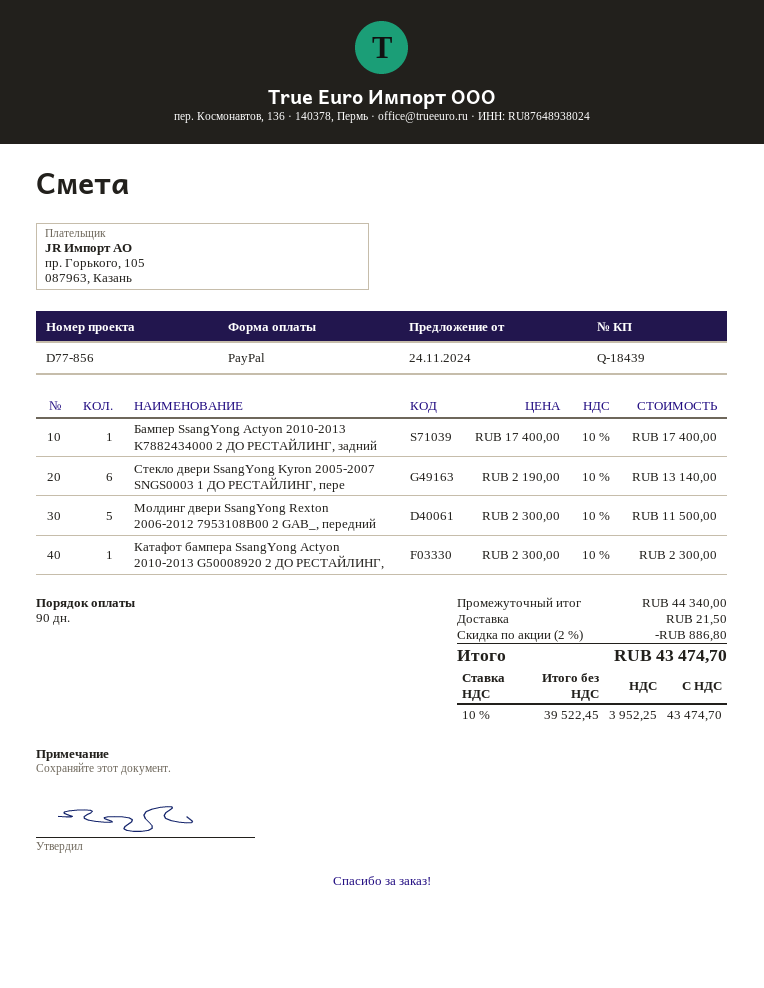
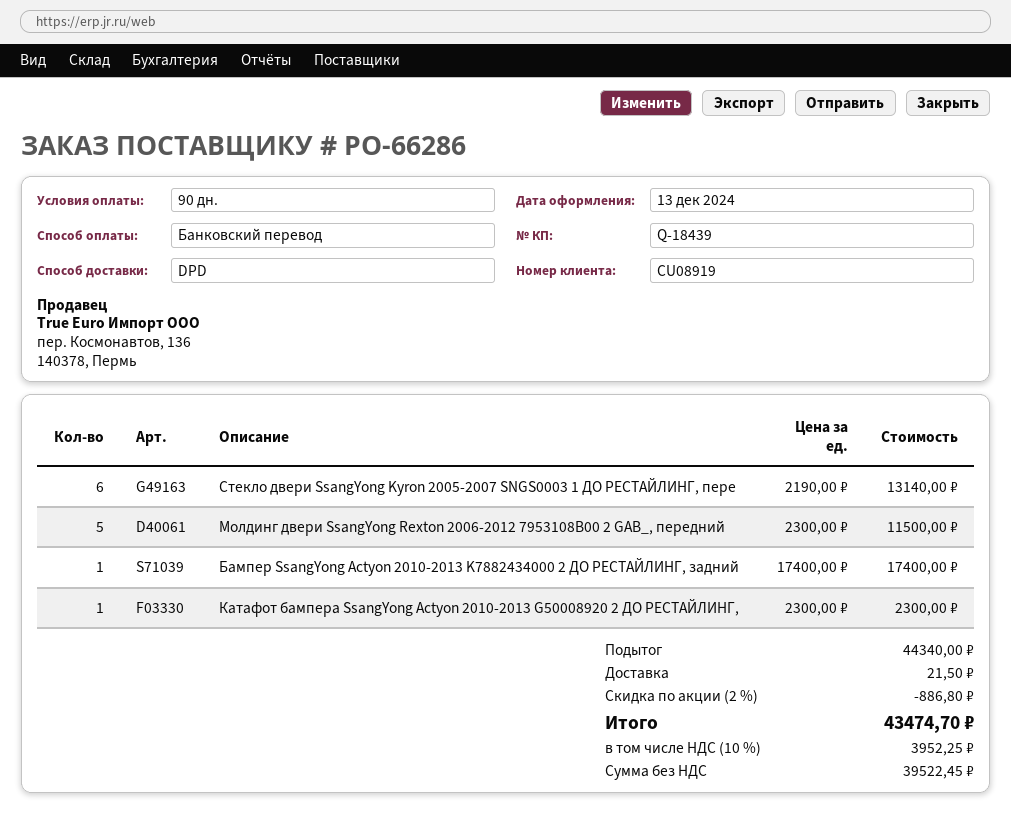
payment method: PayPal -> bank transfer

